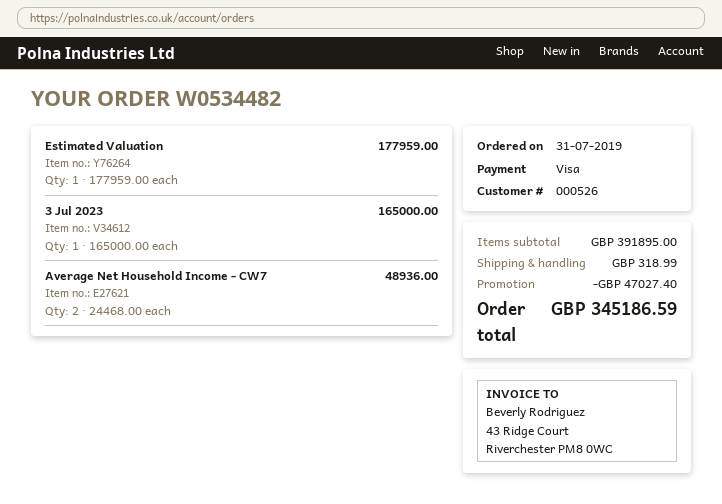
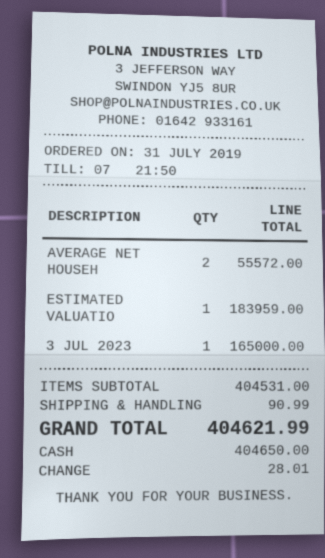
payment method: Visa -> cash
Estimated Valuation: 1 for 177959.00 -> 1 for 183959.00
Average Net Household Income - CW7: 2 for 48936.00 -> 2 for 55572.00
subtotal: 391895.00 -> 404531.00
discount: 47027.40 -> none
shipping: 318.99 -> 90.99
total: 345186.59 -> 404621.99

